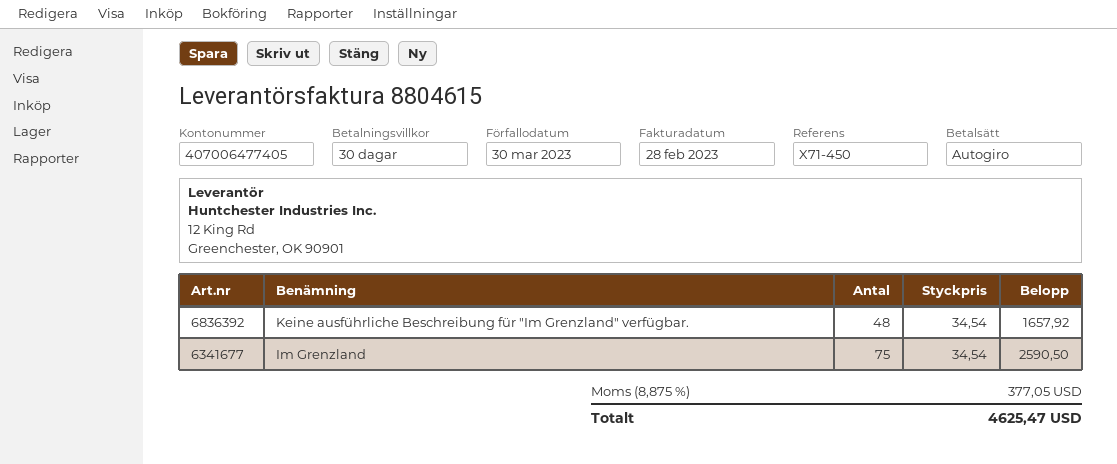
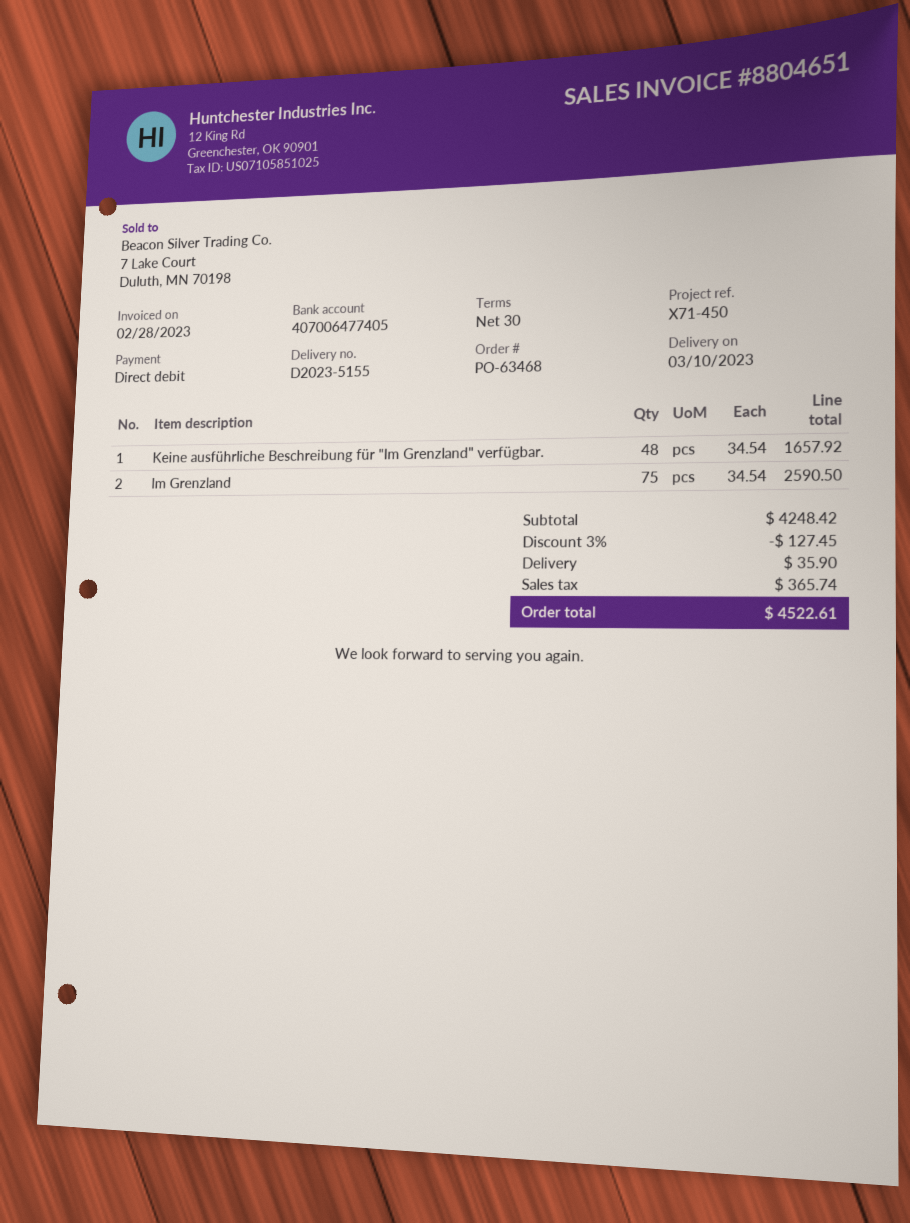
invoice number: 8804615 -> 8804651
discount: none -> 3% = 127.45
shipping: none -> 35.90
tax: 377.05 -> 365.74
total: 4625.47 -> 4522.61

